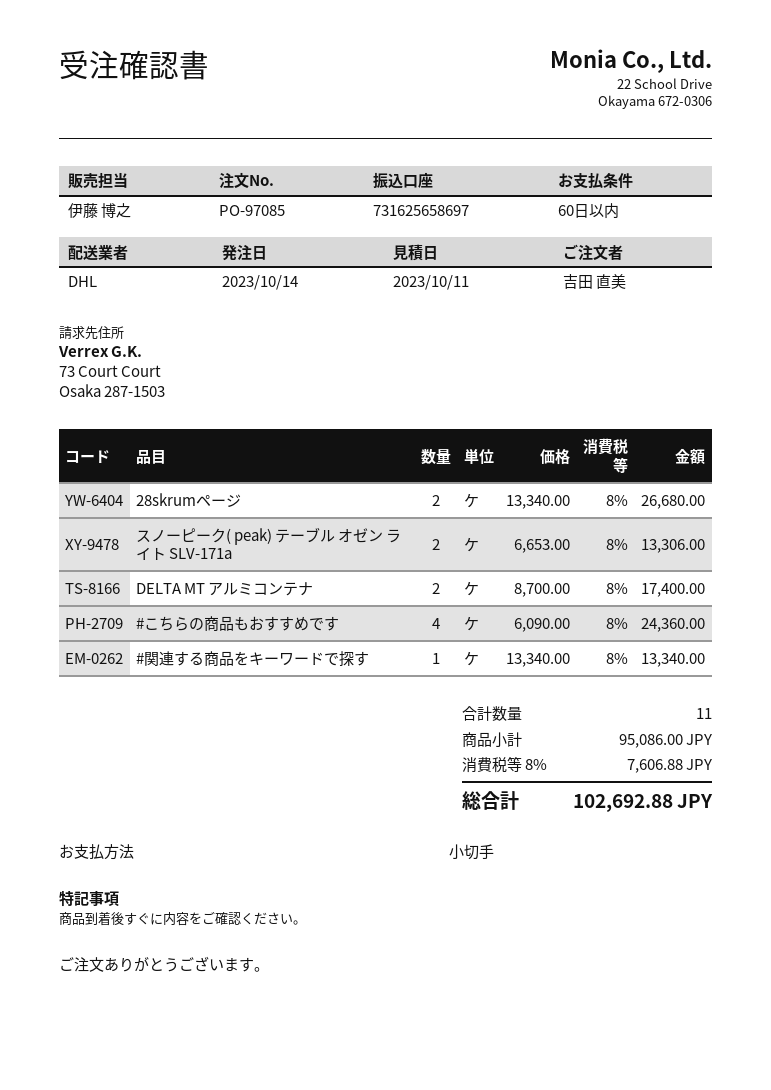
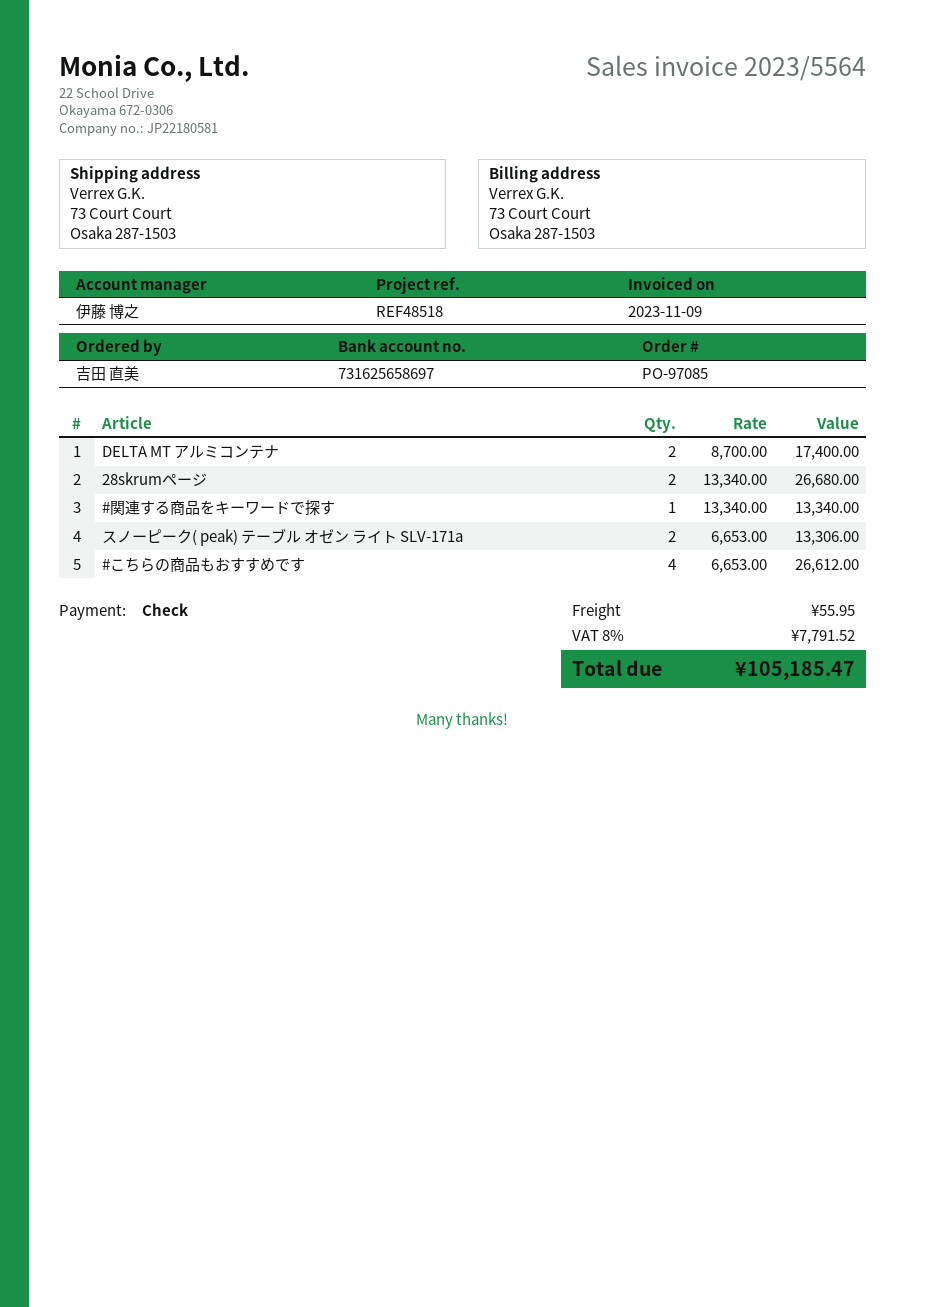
#こちらの商品もおすすめです: 4 x 6090.00 = 24360.00 -> 4 x 6653.00 = 26612.00
shipping: none -> 55.95
tax: 8% = 7606.88 -> 8% = 7791.52
total: 102692.88 -> 105185.47

